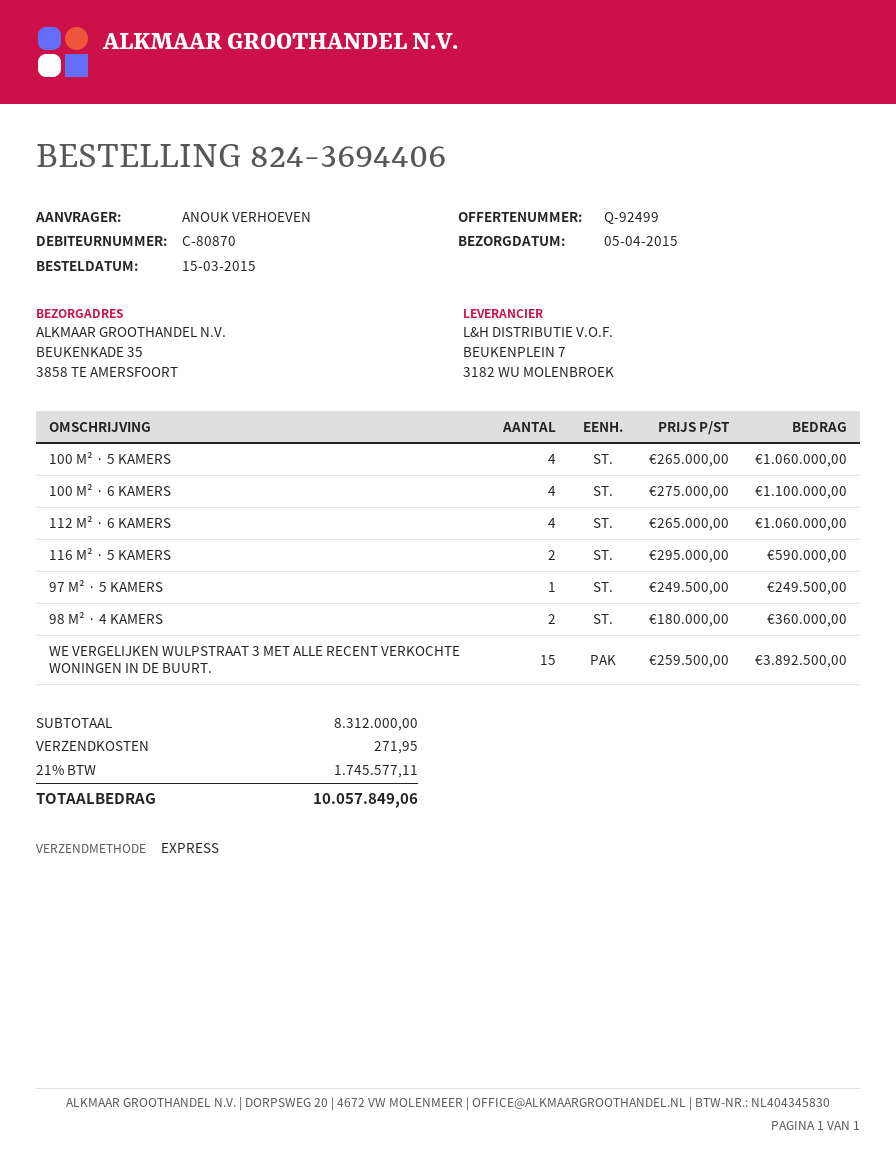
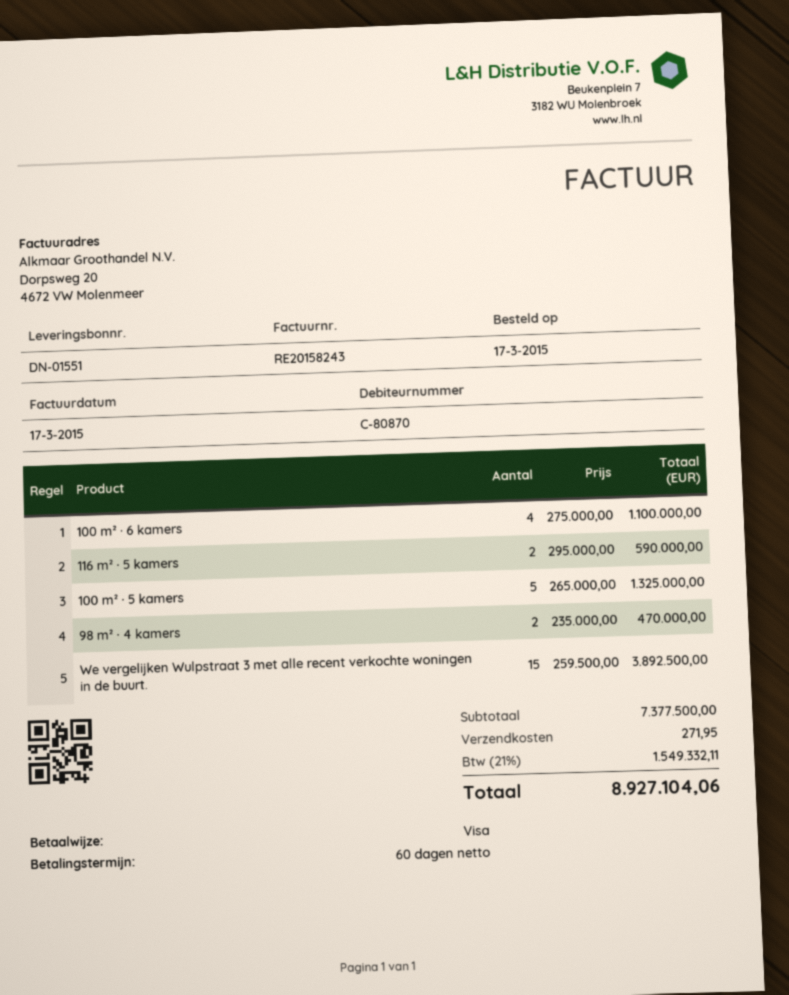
order date: 2015-03-15 -> 2015-03-17
100 M² · 5 KAMERS: 4 x 265000.00 = 1060000.00 -> 5 x 265000.00 = 1325000.00
112 M² · 6 KAMERS: 4 x 265000.00 = 1060000.00 -> none
97 M² · 5 KAMERS: 1 x 249500.00 = 249500.00 -> none
98 M² · 4 KAMERS: 2 x 180000.00 = 360000.00 -> 2 x 235000.00 = 470000.00
subtotal: 8312000.00 -> 7377500.00
tax: 21% = 1745577.11 -> 21% = 1549332.11
total: 10057849.06 -> 8927104.06

